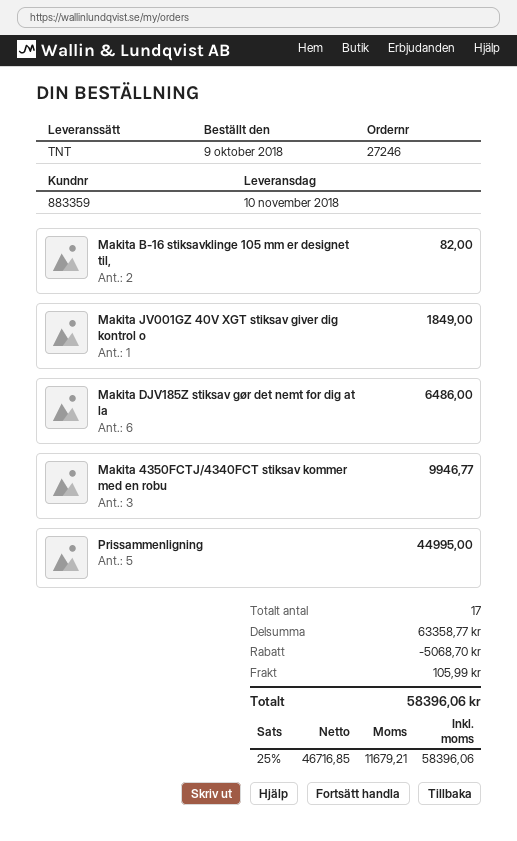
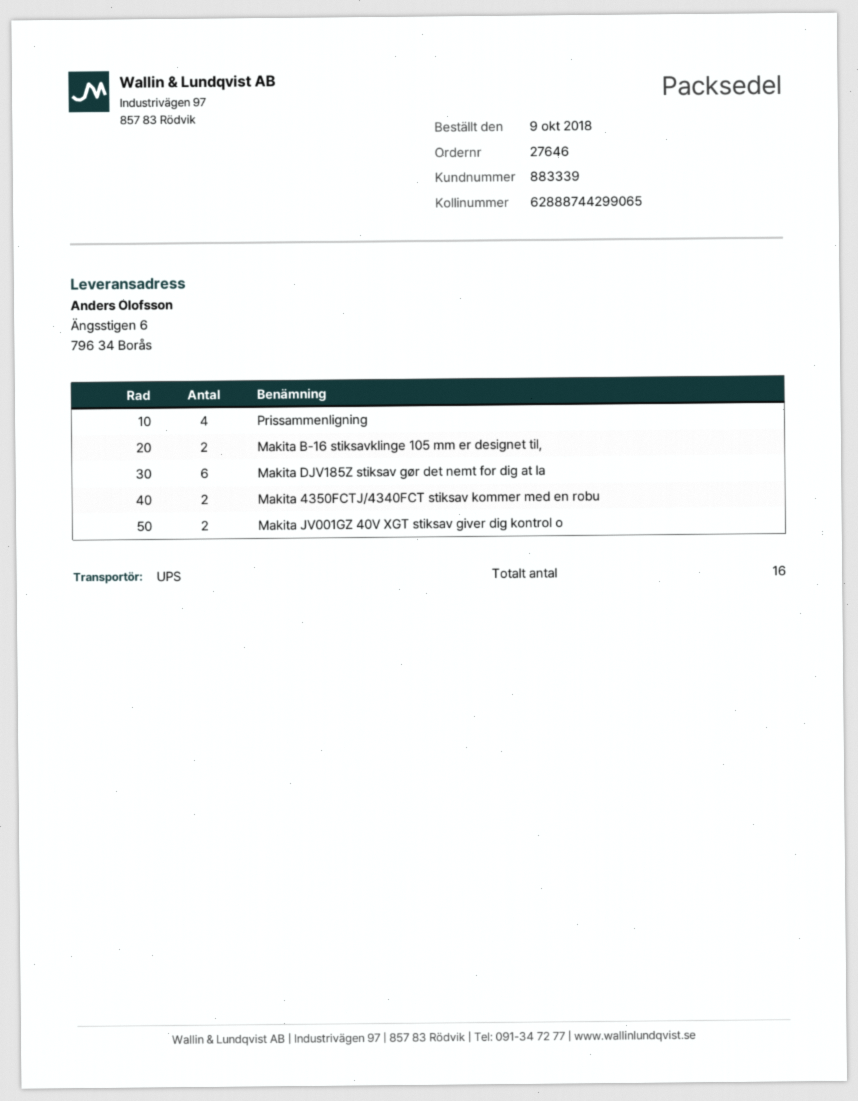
order number: 27246 -> 27646
customer number: 883359 -> 883339
shipping method: TNT -> UPS
Makita JV001GZ 40V XGT stiksav giver dig kontrol o: 1 -> 2
Makita 4350FCTJ/4340FCT stiksav kommer med en robu: 3 -> 2
Prissammenligning: 5 -> 4
total quantity: 17 -> 16

